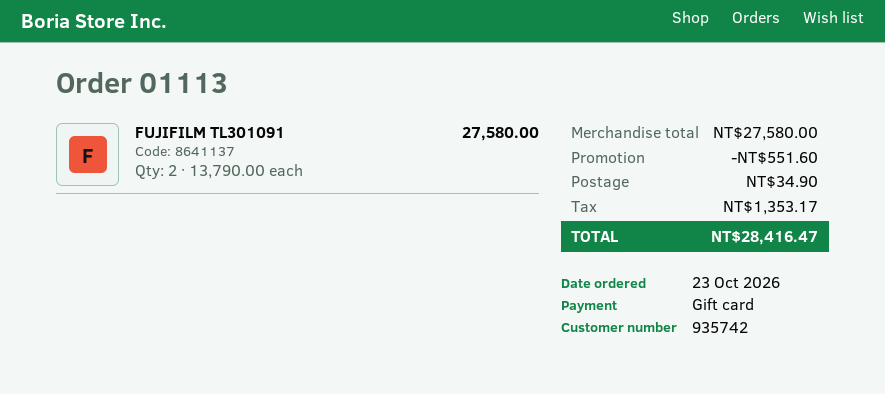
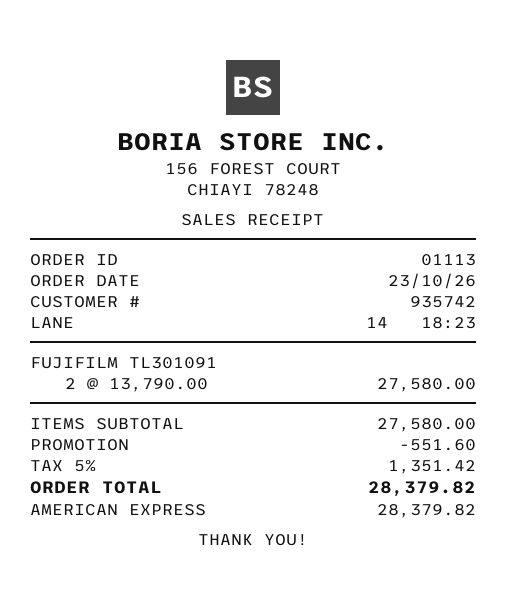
payment method: gift card -> American Express
shipping: 34.90 -> none
tax: 1353.17 -> 1351.42
total: 28416.47 -> 28379.82

